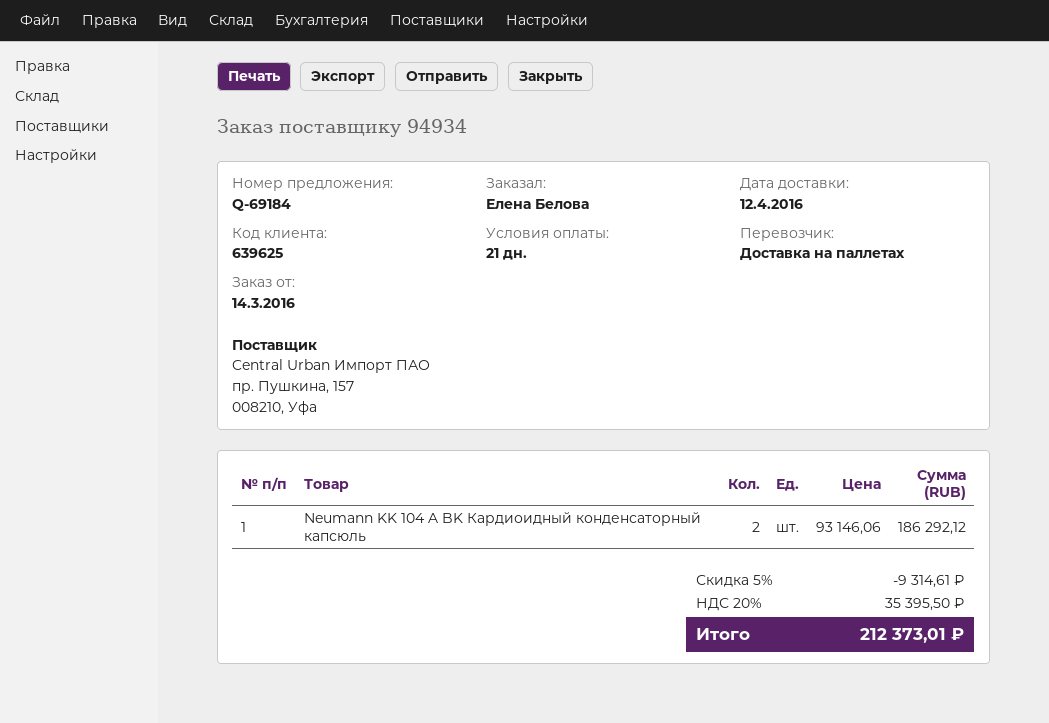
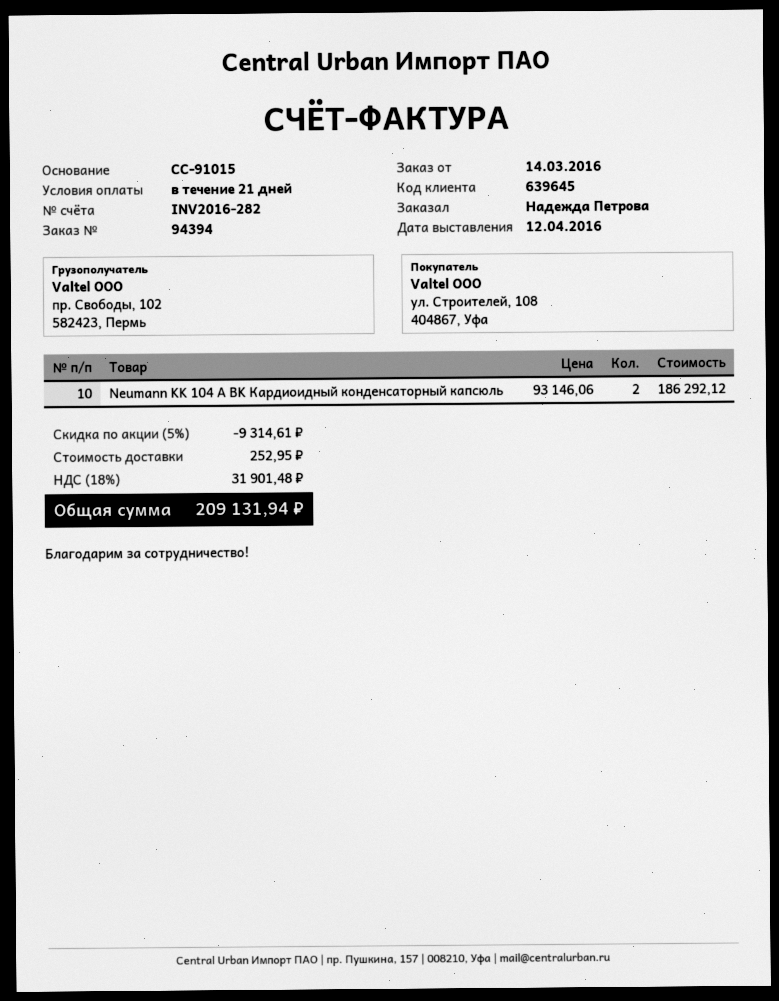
order number: 94934 -> 94394
customer number: 639625 -> 639645
ordered by: Елена Белова -> Надежда Петрова
shipping: none -> 252.95
tax: 20% = 35395.50 -> 18% = 31901.48
total: 212373.01 -> 209131.94

